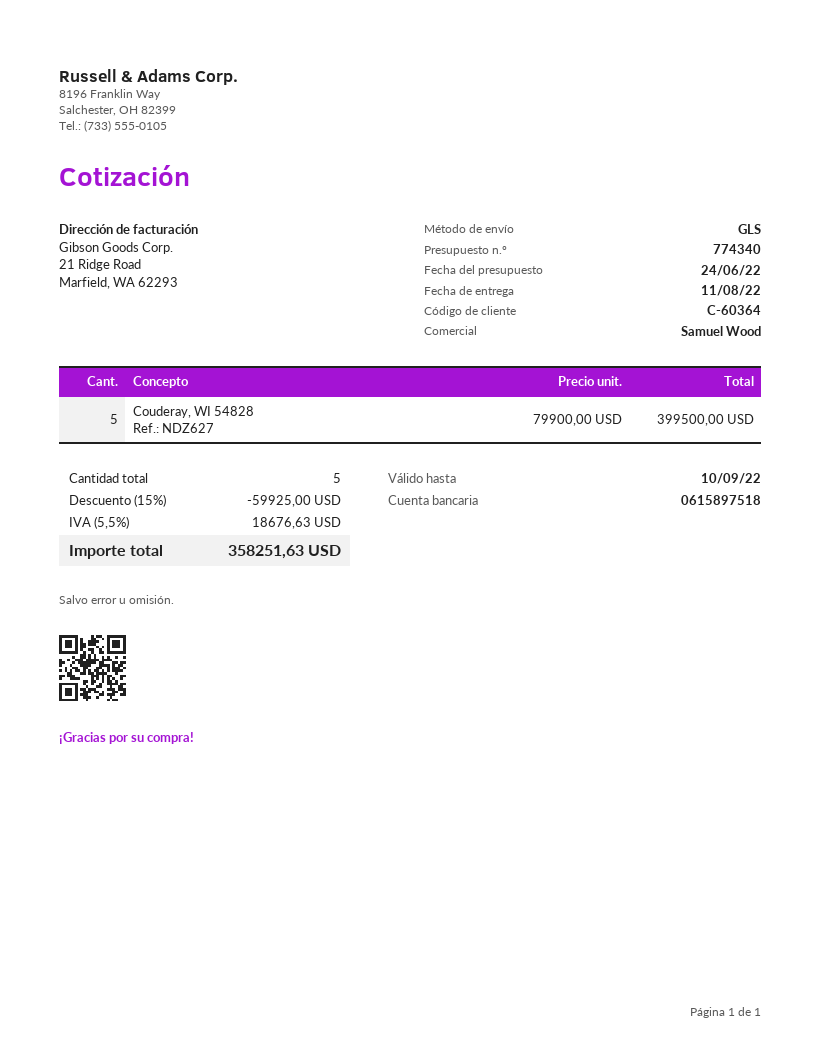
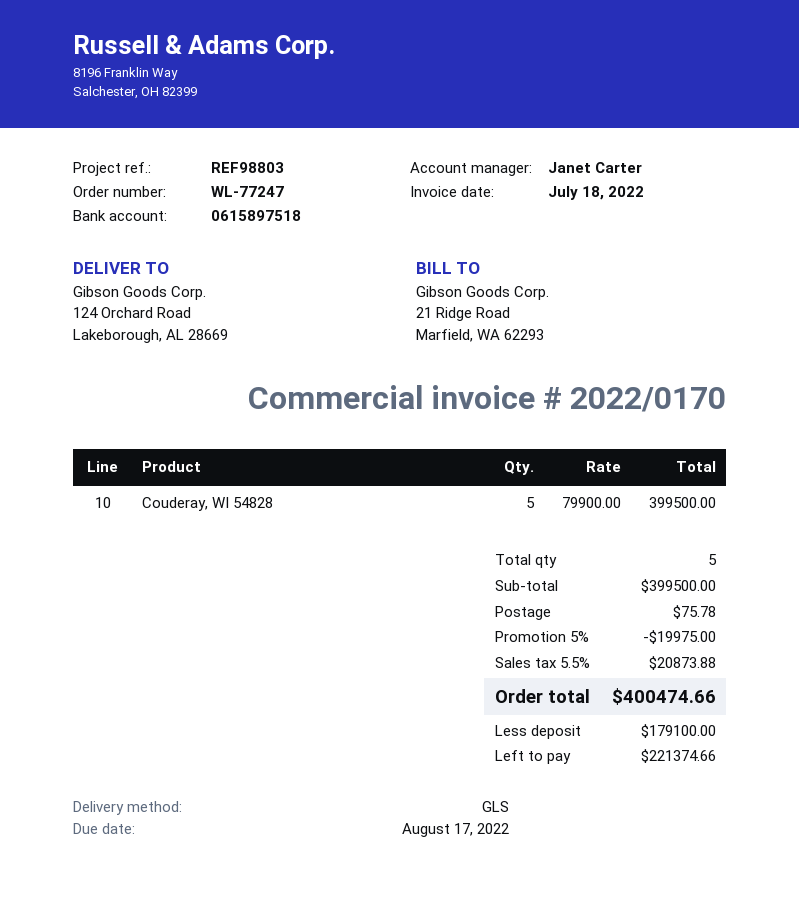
sales rep: Samuel Wood -> Janet Carter
discount: 15% = 59925.00 -> 5% = 19975.00
shipping: none -> 75.78
tax: 5.5% = 18676.63 -> 5.5% = 20873.88
total: 358251.63 -> 400474.66

